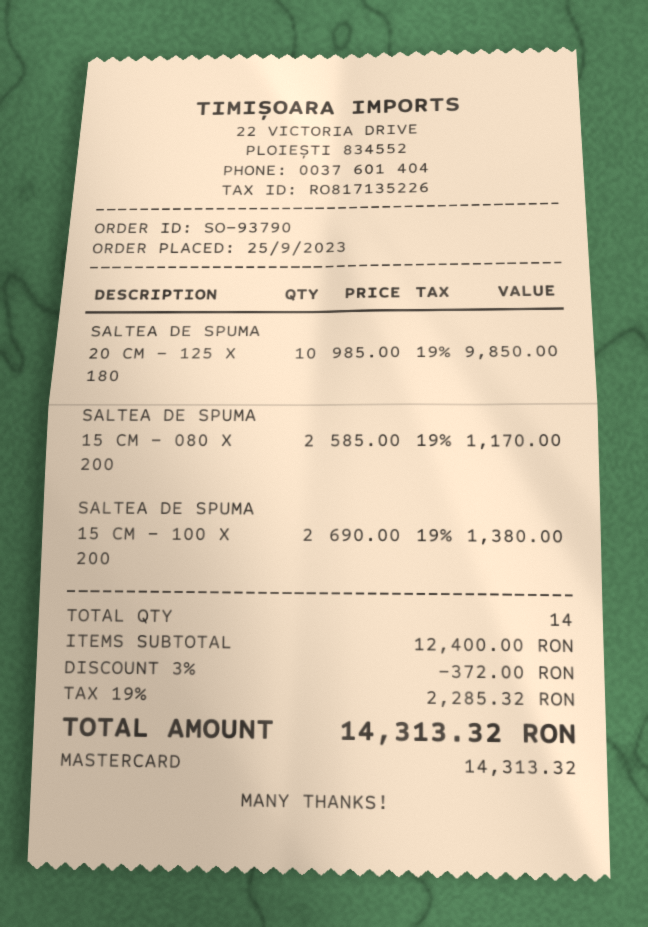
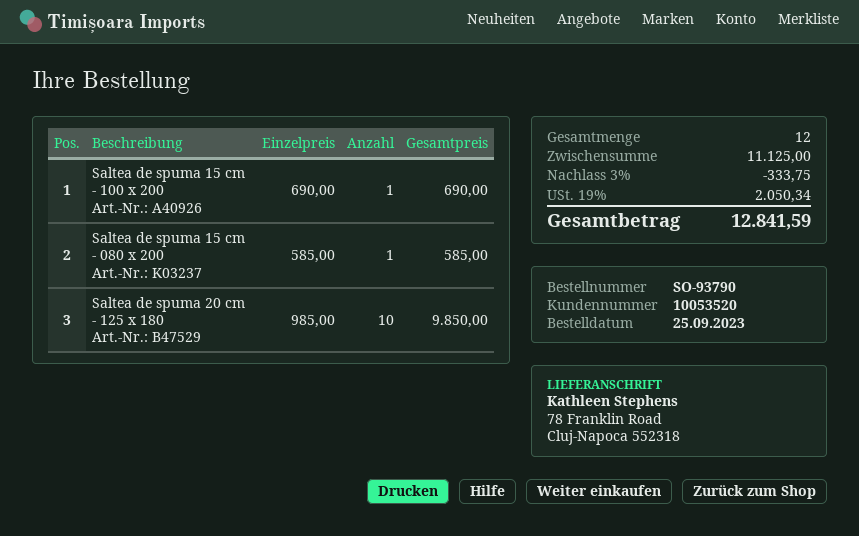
SALTEA DE SPUMA 15 CM - 080 X 200: 2 x 585.00 = 1170.00 -> 1 x 585.00 = 585.00
SALTEA DE SPUMA 15 CM - 100 X 200: 2 x 690.00 = 1380.00 -> 1 x 690.00 = 690.00
total quantity: 14 -> 12
subtotal: 12400.00 -> 11125.00
discount: 3% = 372.00 -> 3% = 333.75
tax: 19% = 2285.32 -> 19% = 2050.34
total: 14313.32 -> 12841.59

